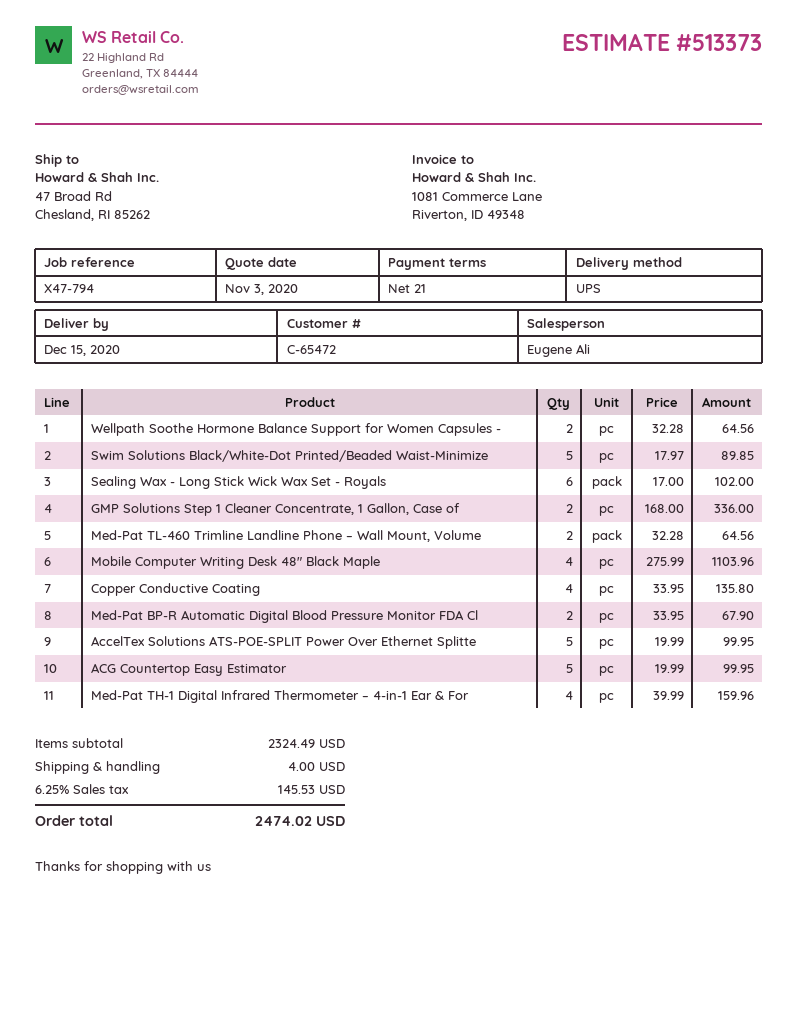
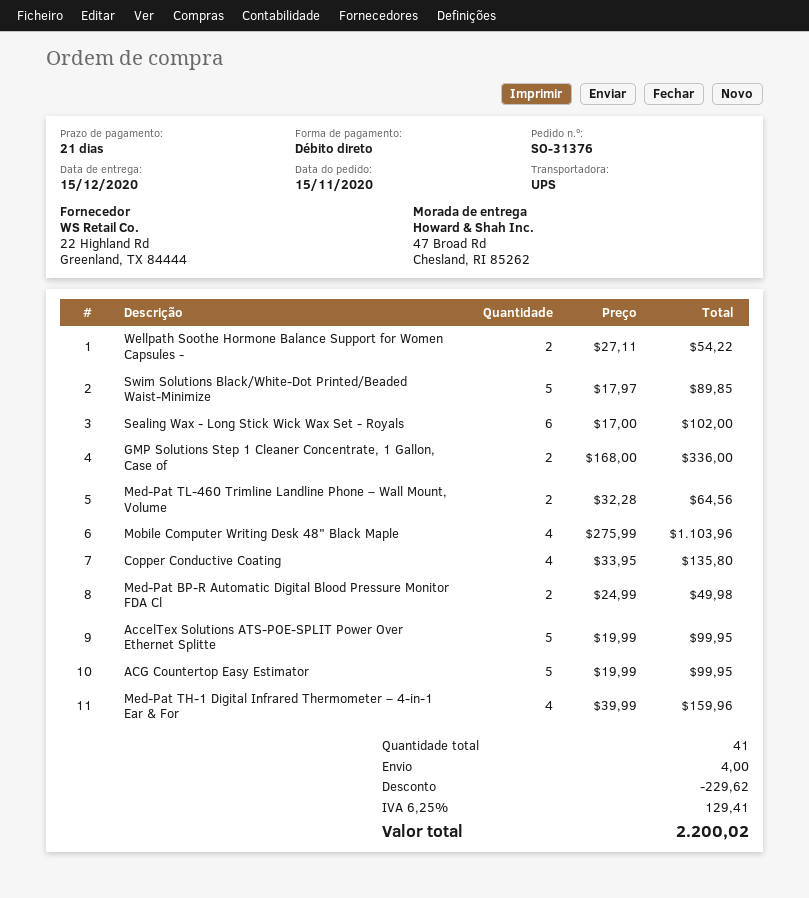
Wellpath Soothe Hormone Balance Support for Women Capsules -: 2 x 32.28 = 64.56 -> 2 x 27.11 = 54.22
Med-Pat BP-R Automatic Digital Blood Pressure Monitor FDA Cl: 2 x 33.95 = 67.90 -> 2 x 24.99 = 49.98
discount: none -> 229.62
tax: 6.25% = 145.53 -> 6.25% = 129.41
total: 2474.02 -> 2200.02

